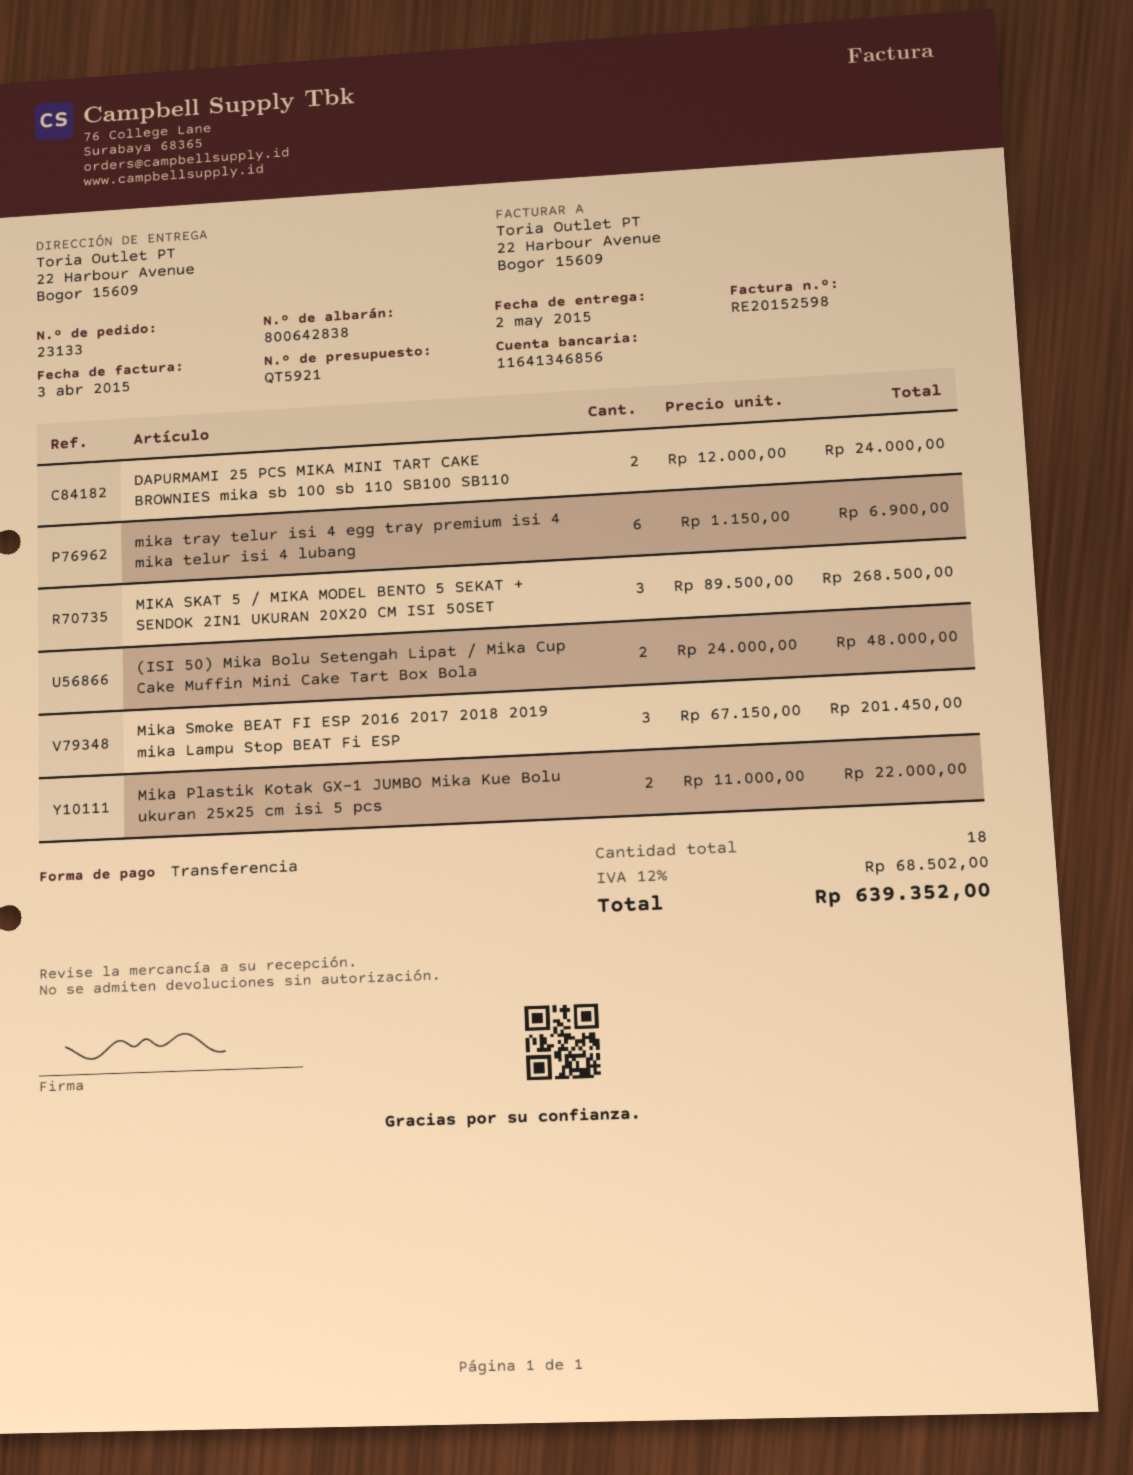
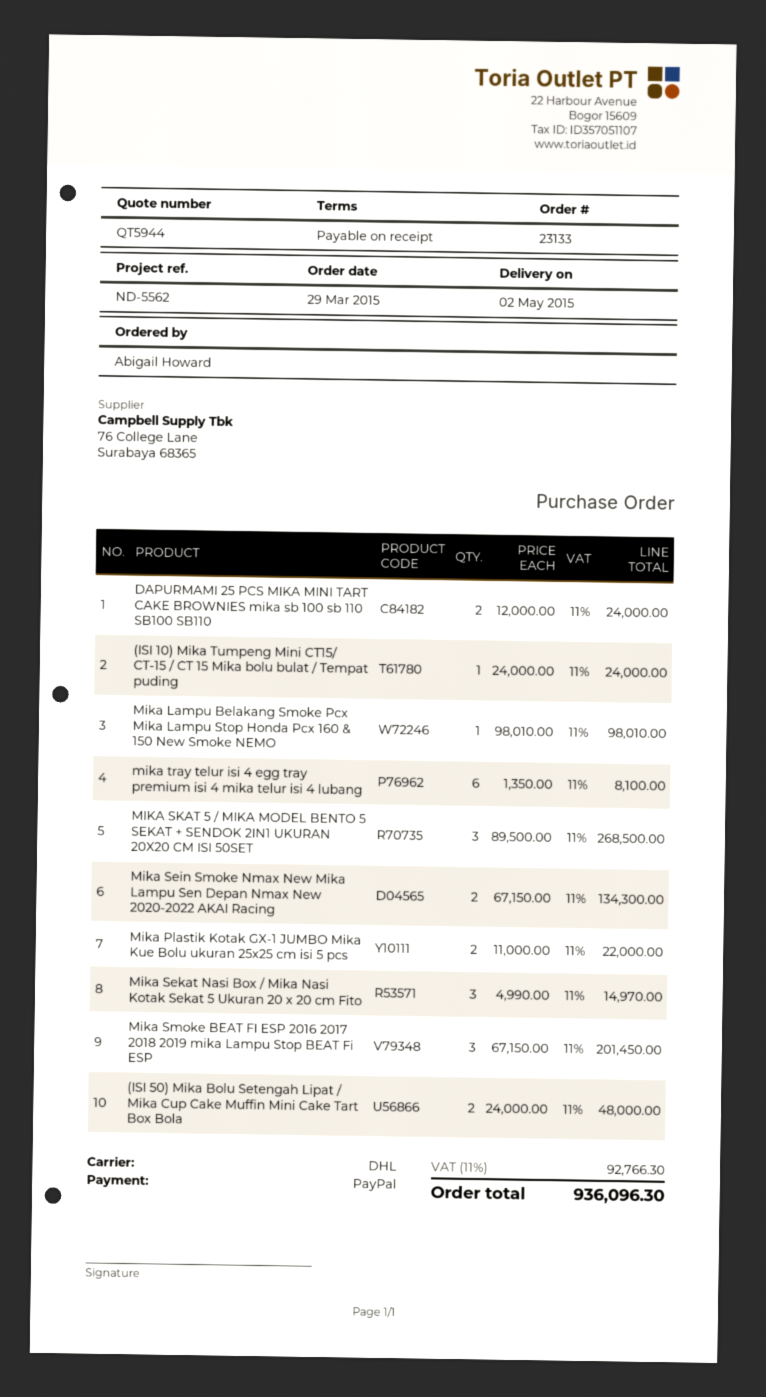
quote number: QT5921 -> QT5944
payment method: bank transfer -> PayPal
mika tray telur isi 4 egg tray premium isi 4 mika telur isi 4 lubang: 6 x 1150.00 = 6900.00 -> 6 x 1350.00 = 8100.00
(ISI 10) Mika Tumpeng Mini CT15/ CT-15 / CT 15 Mika bolu bulat / Tempat puding: none -> 1 x 24000.00 = 24000.00
Mika Lampu Belakang Smoke Pcx Mika Lampu Stop Honda Pcx 160 & 150 New Smoke NEMO: none -> 1 x 98010.00 = 98010.00
Mika Sein Smoke Nmax New Mika Lampu Sen Depan Nmax New 2020-2022 AKAI Racing: none -> 2 x 67150.00 = 134300.00
Mika Sekat Nasi Box / Mika Nasi Kotak Sekat 5 Ukuran 20 x 20 cm Fito: none -> 3 x 4990.00 = 14970.00
tax: 12% = 68502.00 -> 11% = 92766.30
total: 639352.00 -> 936096.30

